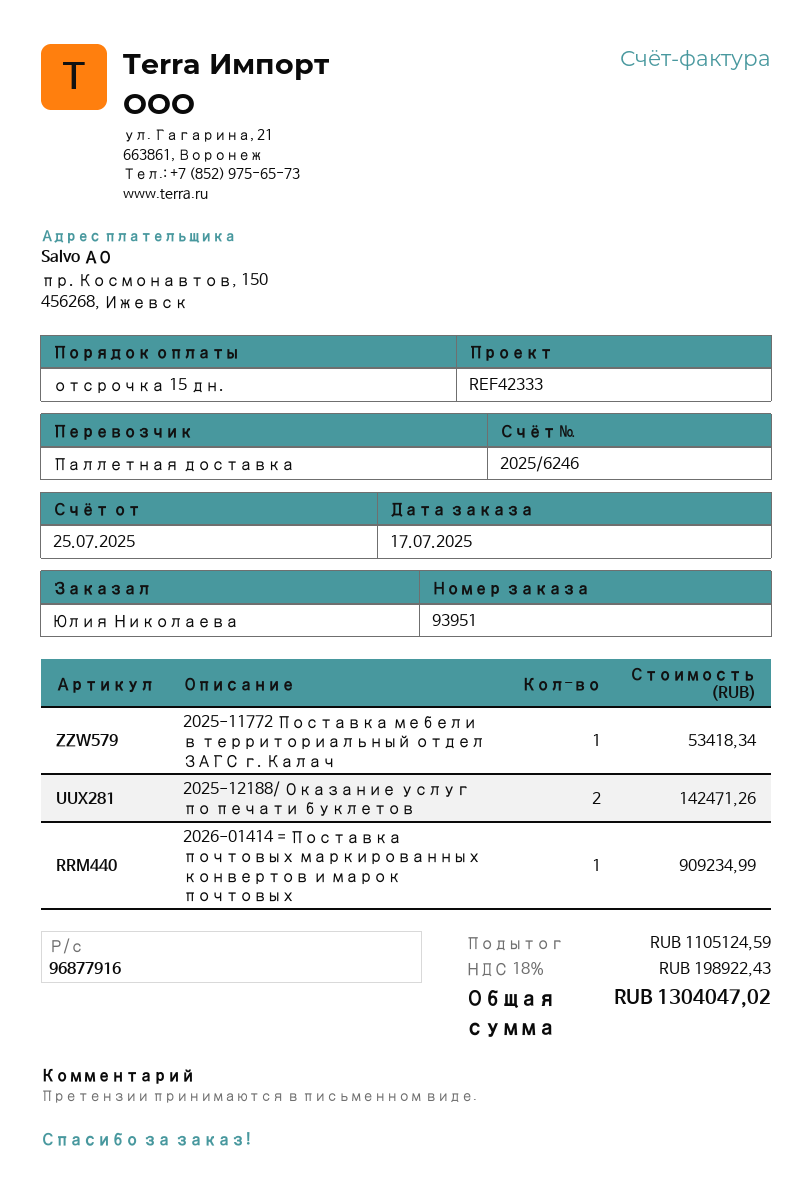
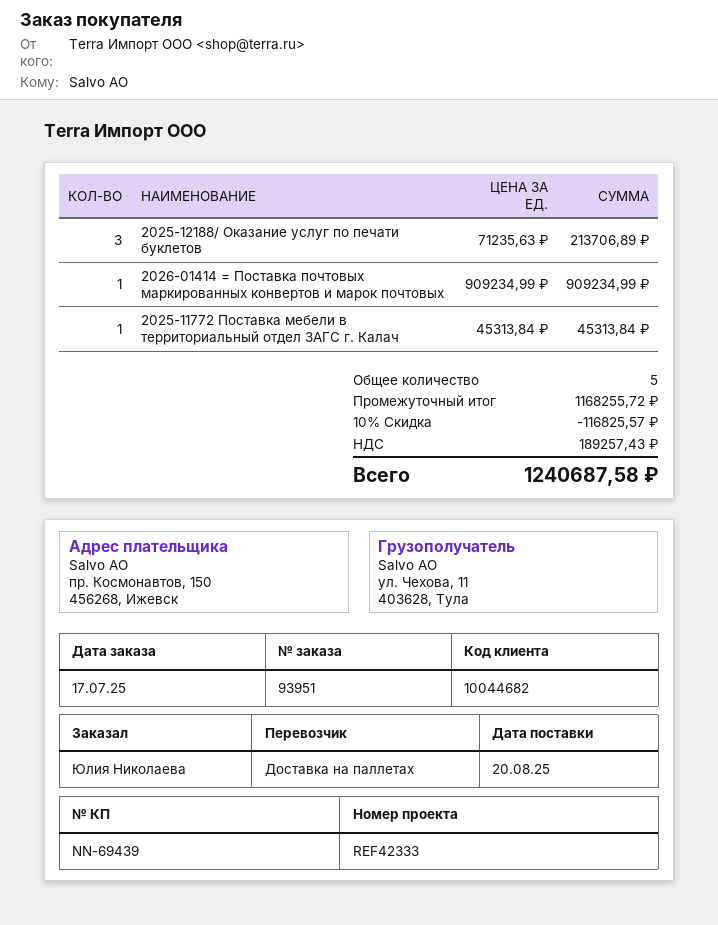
2025-11772 Поставка мебели в территориальный отдел ЗАГС г. Калач: 1 for 53418.34 -> 1 for 45313.84
2025-12188/ Оказание услуг по печати буклетов: 2 for 142471.26 -> 3 for 213706.89
subtotal: 1105124.59 -> 1168255.72
discount: none -> 10% = 116825.57
tax: 198922.43 -> 189257.43
total: 1304047.02 -> 1240687.58

